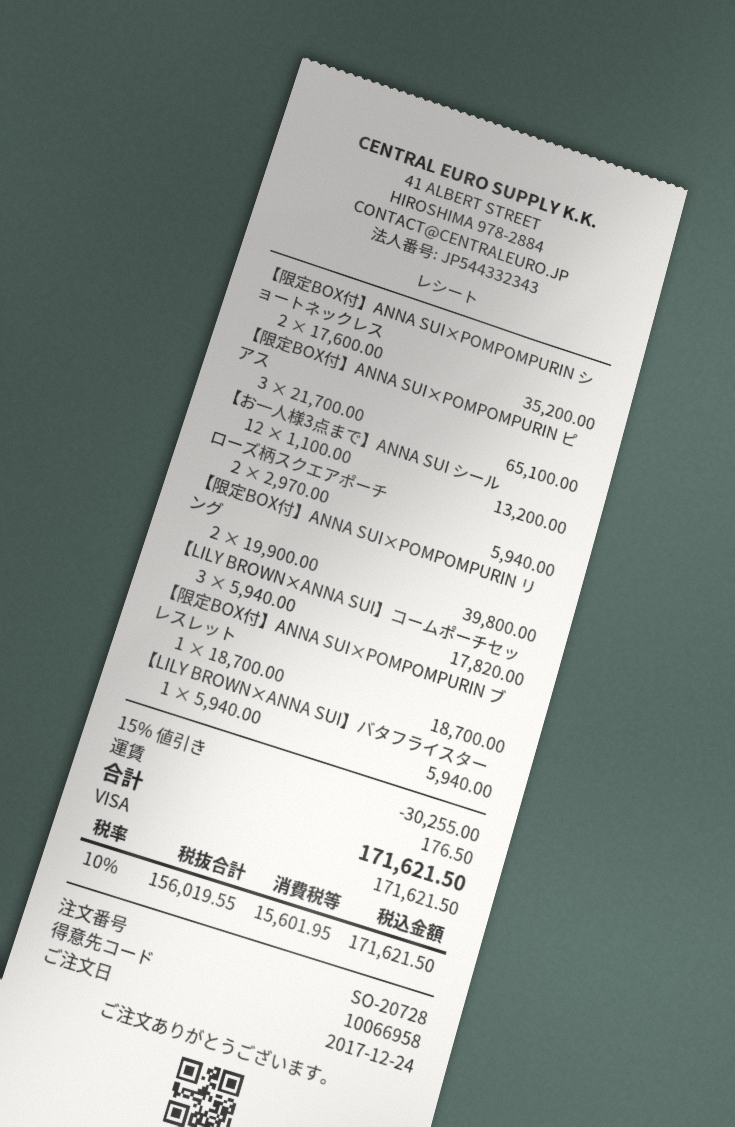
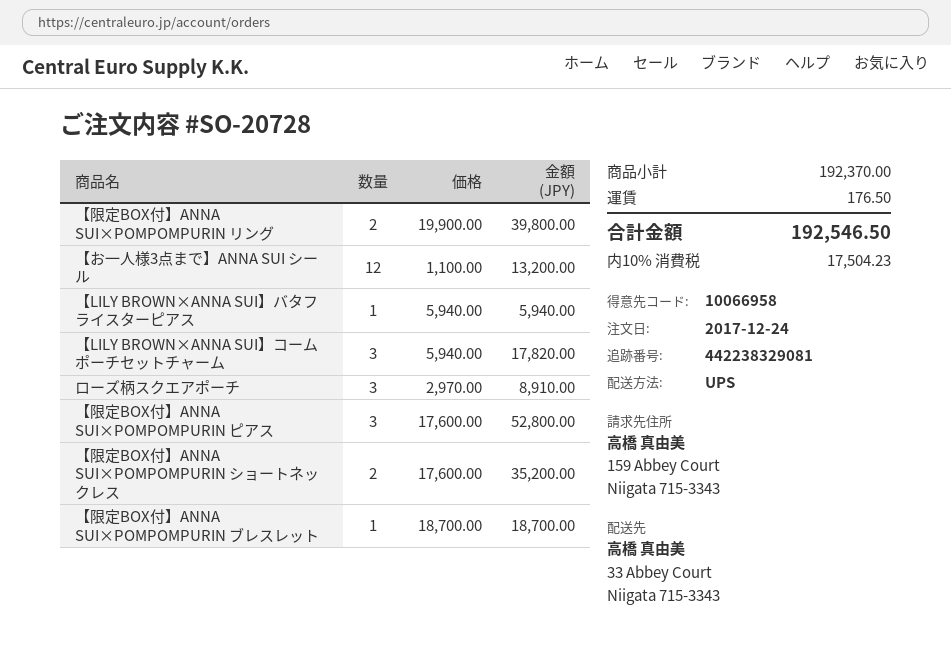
【限定BOX付】ANNA SUI×POMPOMPURIN ピアス: 3 x 21700.00 = 65100.00 -> 3 x 17600.00 = 52800.00
ローズ柄スクエアポーチ: 2 x 2970.00 = 5940.00 -> 3 x 2970.00 = 8910.00
discount: 15% = 30255.00 -> none
tax: 10% = 15601.95 -> 10% = 17504.23
total: 171621.50 -> 192546.50

